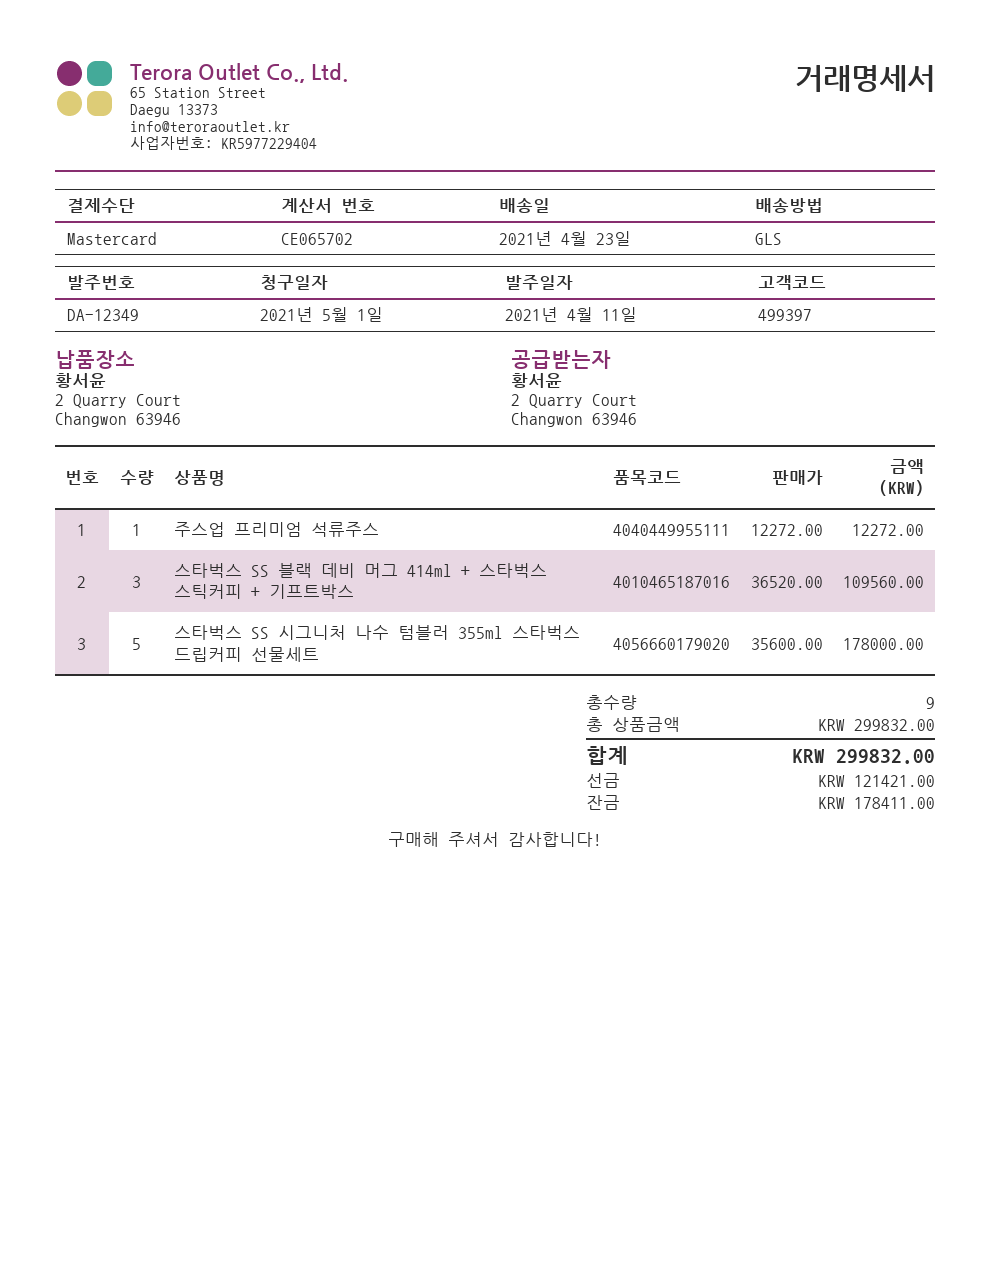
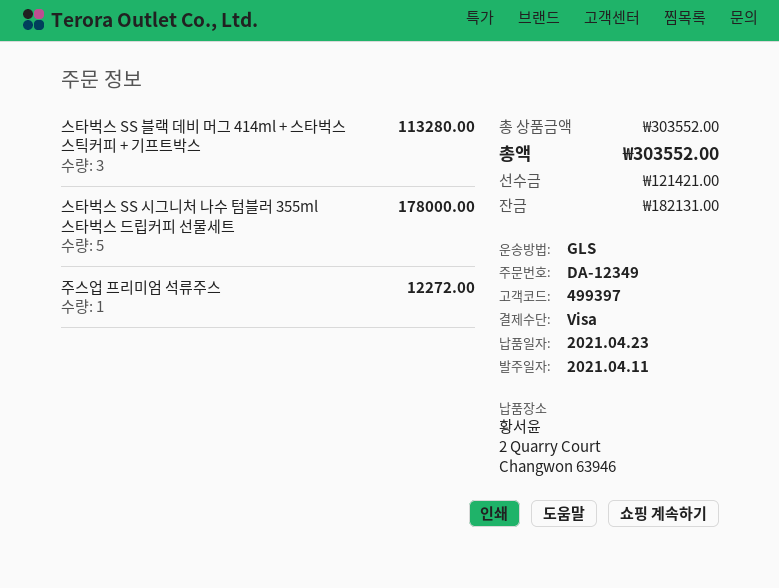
payment method: Mastercard -> Visa
스타벅스 SS 블랙 데비 머그 414ml + 스타벅스 스틱커피 + 기프트박스: 3 for 109560.00 -> 3 for 113280.00
subtotal: 299832.00 -> 303552.00
total: 299832.00 -> 303552.00
balance: 178411.00 -> 182131.00

